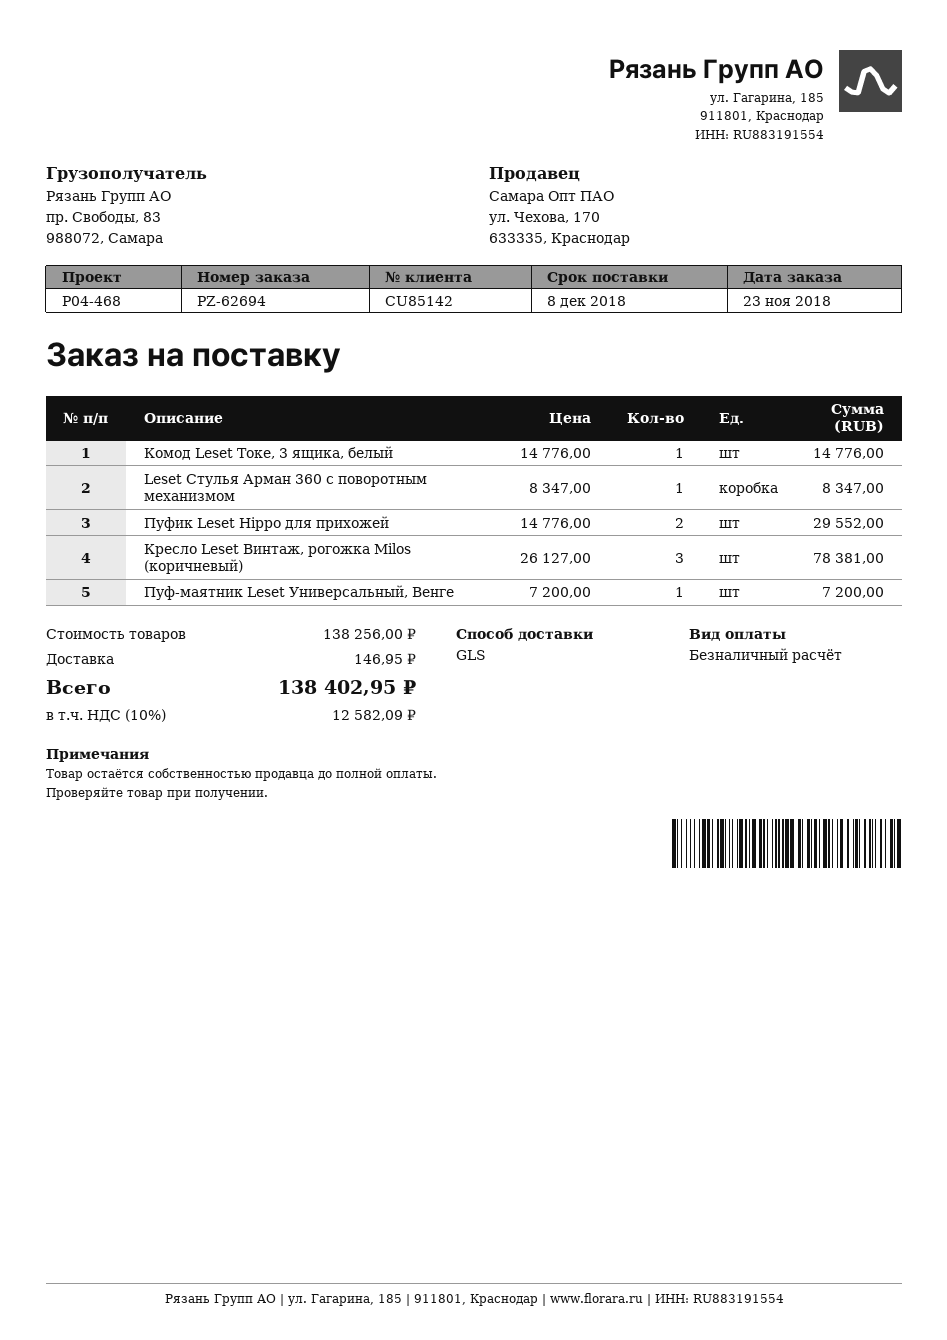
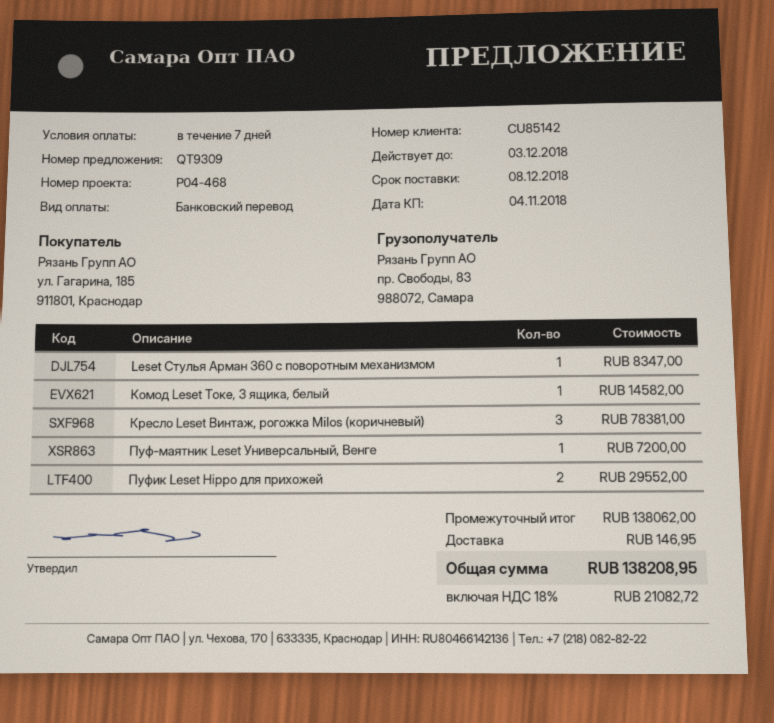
Комод Leset Токе, 3 ящика, белый: 1 for 14776.00 -> 1 for 14582.00
subtotal: 138256.00 -> 138062.00
tax: 10% = 12582.09 -> 18% = 21082.72
total: 138402.95 -> 138208.95

